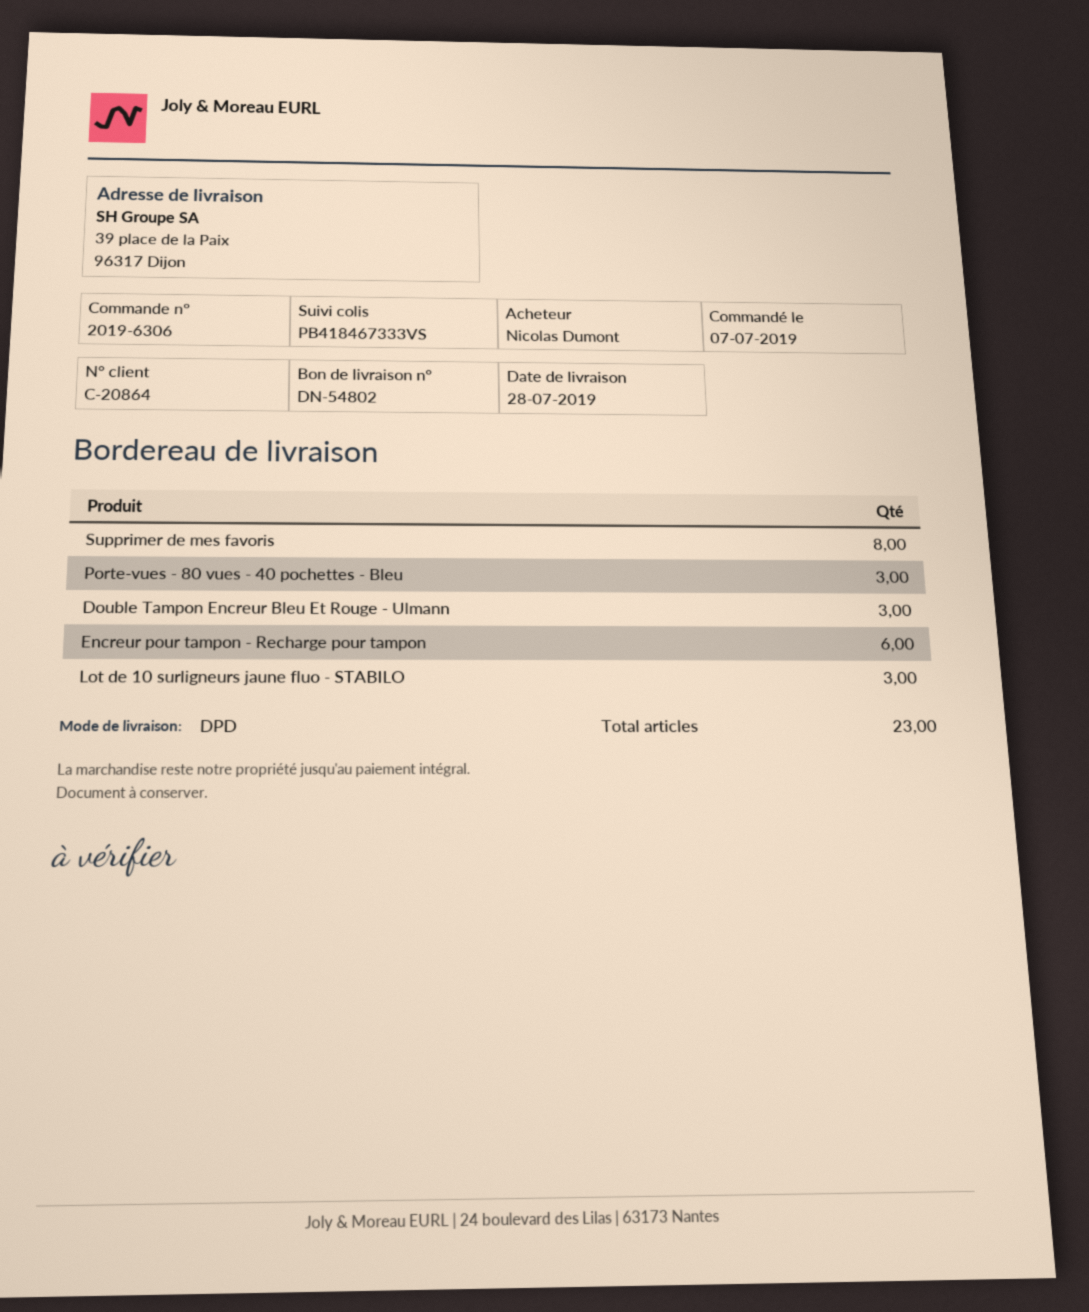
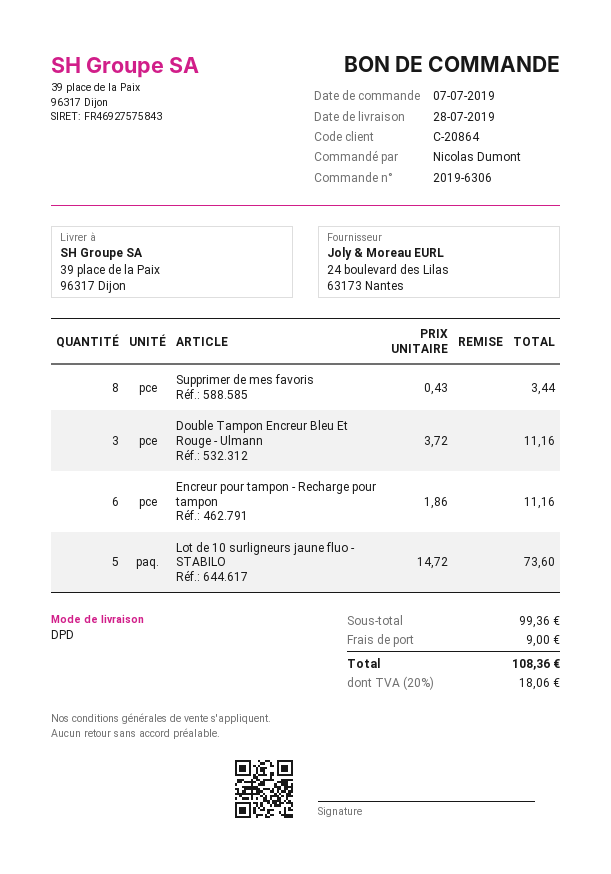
Porte-vues - 80 vues - 40 pochettes - Bleu: 3 -> none
Lot de 10 surligneurs jaune fluo - STABILO: 3 -> 5

